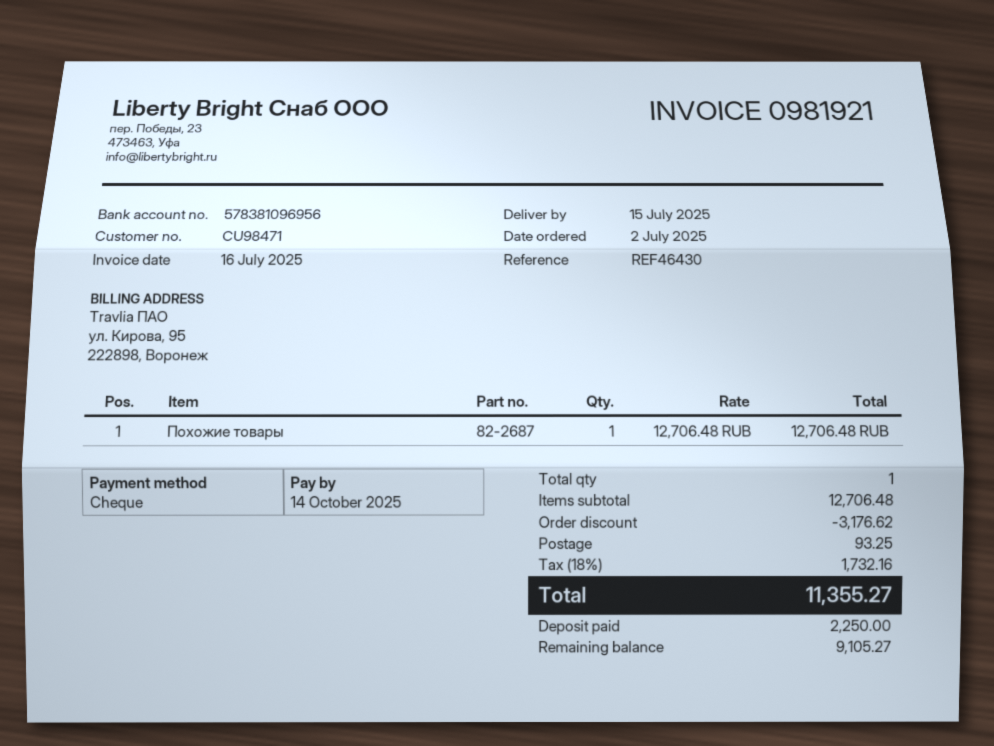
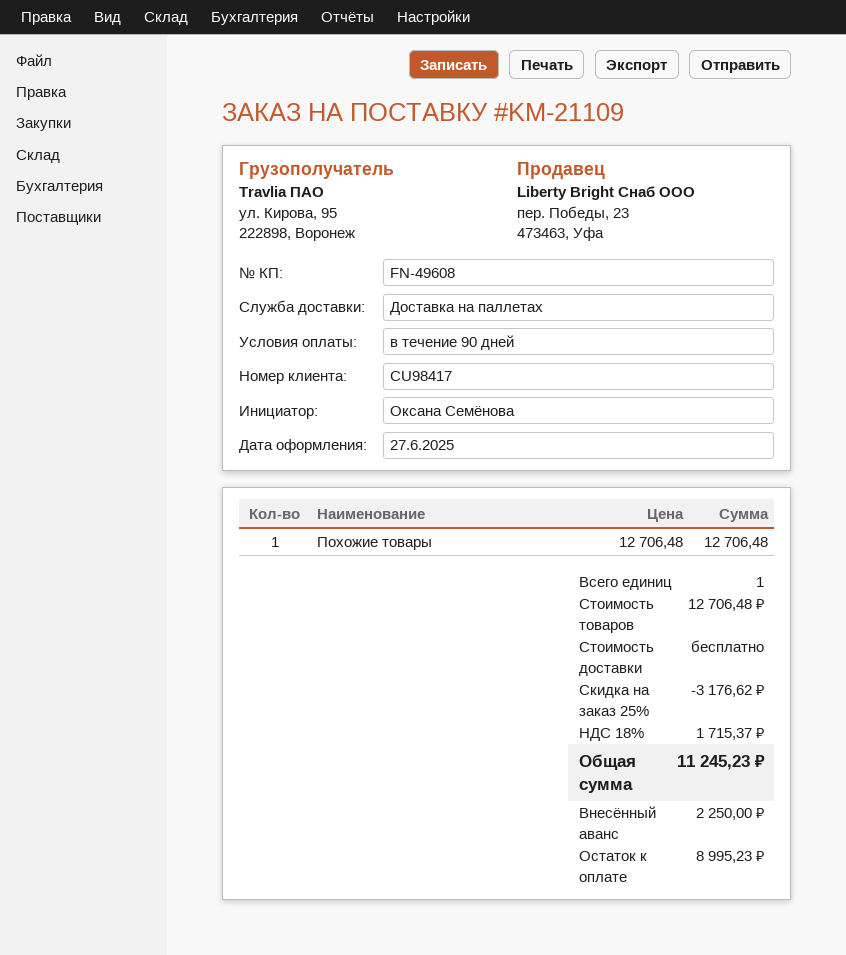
order date: 2025-07-02 -> 2025-06-27
customer number: CU98471 -> CU98417
shipping: 93.25 -> 0.00
tax: 18% = 1732.16 -> 18% = 1715.37
total: 11355.27 -> 11245.23
balance: 9105.27 -> 8995.23

